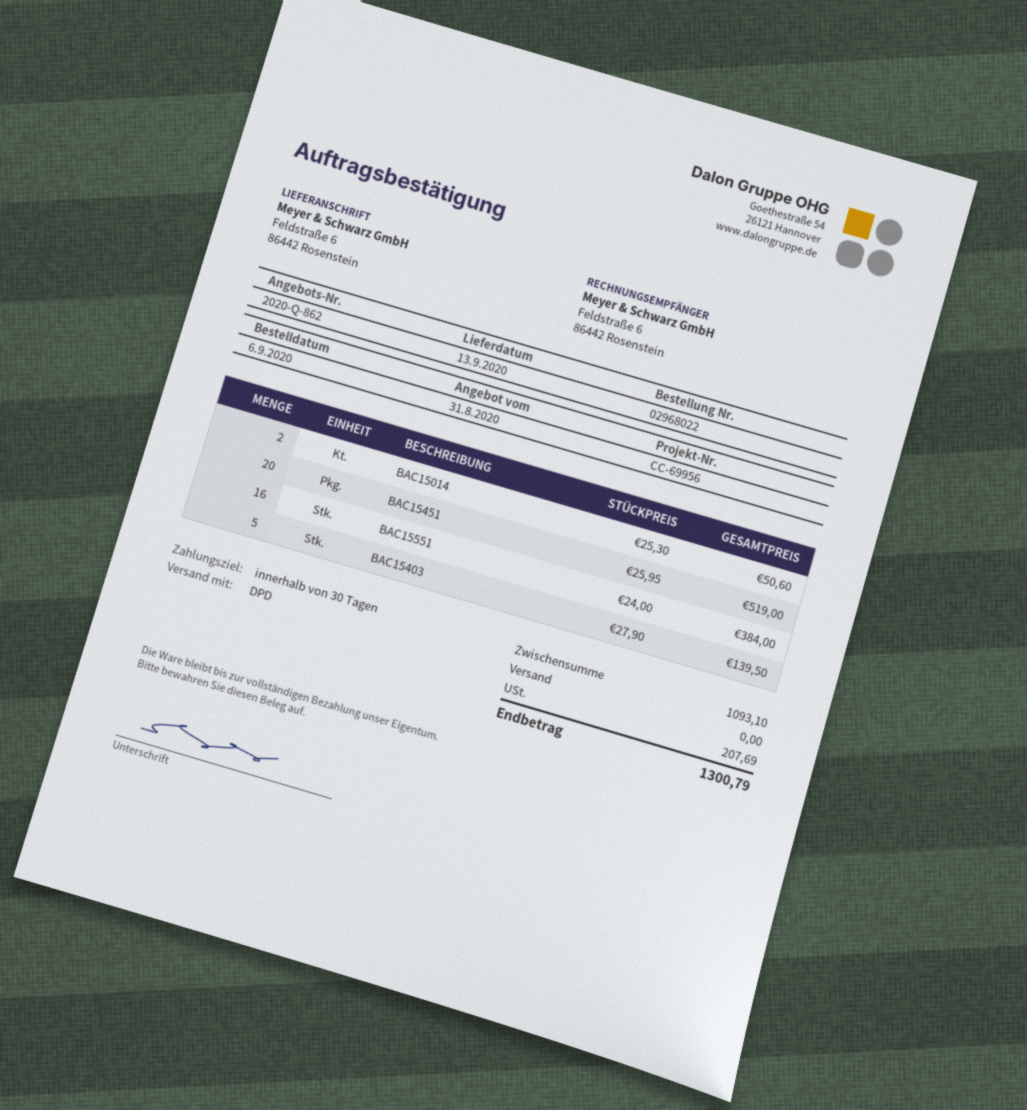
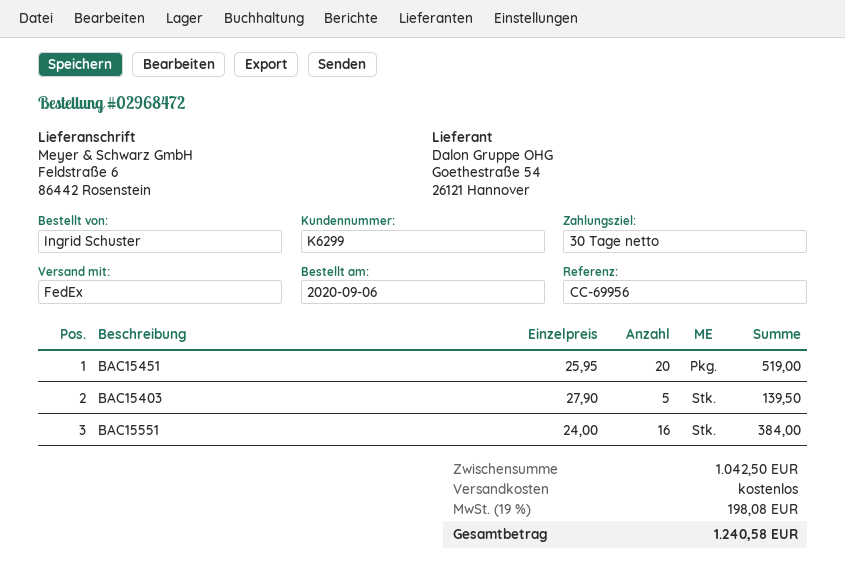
order number: 02968022 -> 02968472
shipping method: DPD -> FedEx
BAC15014: 2 x 25.30 = 50.60 -> none
subtotal: 1093.10 -> 1042.50
tax: 207.69 -> 198.08
total: 1300.79 -> 1240.58

